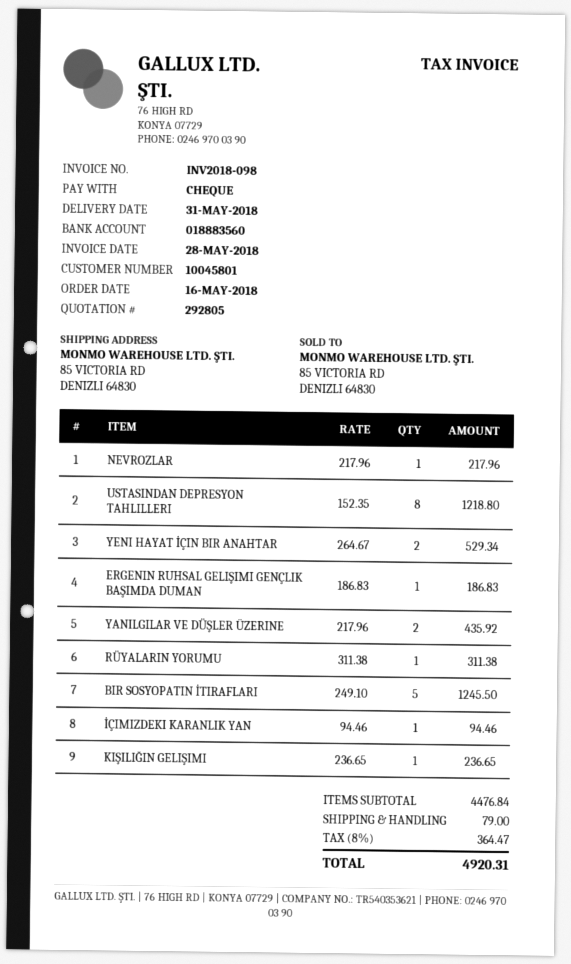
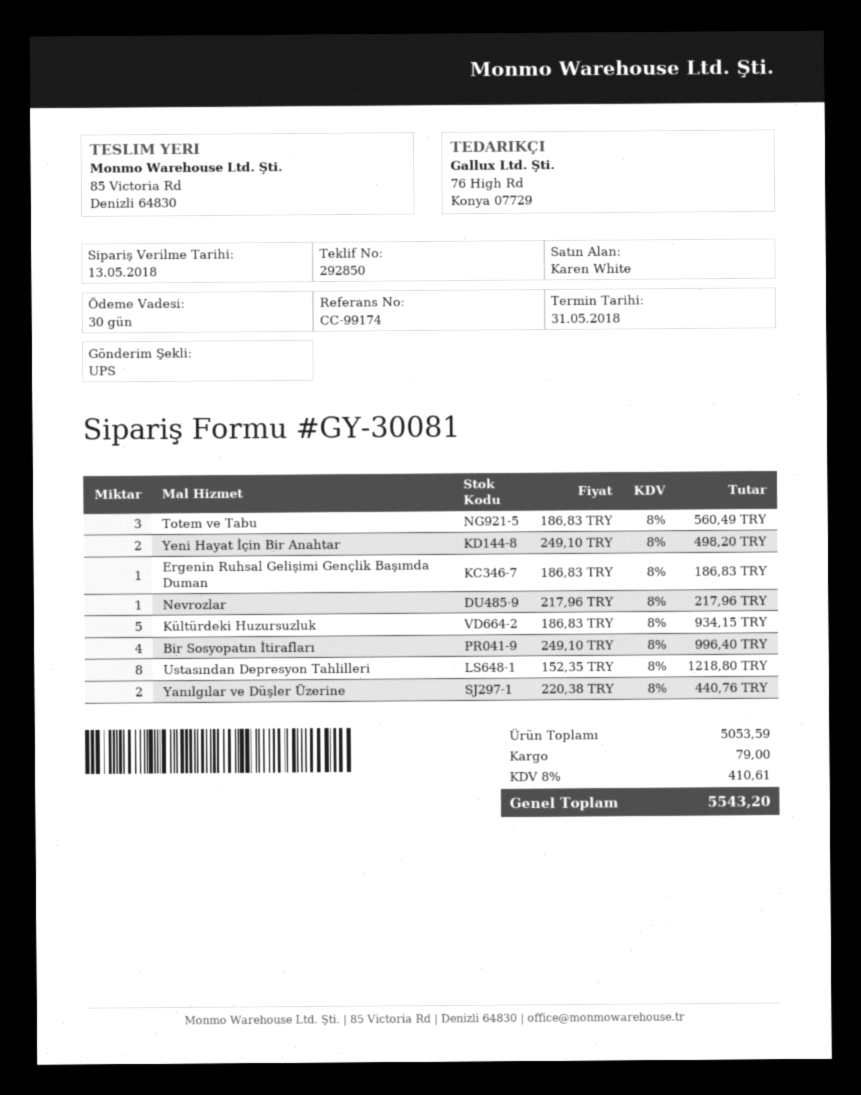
quote number: 292805 -> 292850
order date: 2018-05-16 -> 2018-05-13
YENI HAYAT İÇIN BIR ANAHTAR: 2 x 264.67 = 529.34 -> 2 x 249.10 = 498.20
YANILGILAR VE DÜŞLER ÜZERINE: 2 x 217.96 = 435.92 -> 2 x 220.38 = 440.76
RÜYALARIN YORUMU: 1 x 311.38 = 311.38 -> none
BIR SOSYOPATIN İTIRAFLARI: 5 x 249.10 = 1245.50 -> 4 x 249.10 = 996.40
İÇIMIZDEKI KARANLIK YAN: 1 x 94.46 = 94.46 -> none
KIŞILIĞIN GELIŞIMI: 1 x 236.65 = 236.65 -> none
Totem ve Tabu: none -> 3 x 186.83 = 560.49
Kültürdeki Huzursuzluk: none -> 5 x 186.83 = 934.15
subtotal: 4476.84 -> 5053.59
tax: 8% = 364.47 -> 8% = 410.61
total: 4920.31 -> 5543.20

